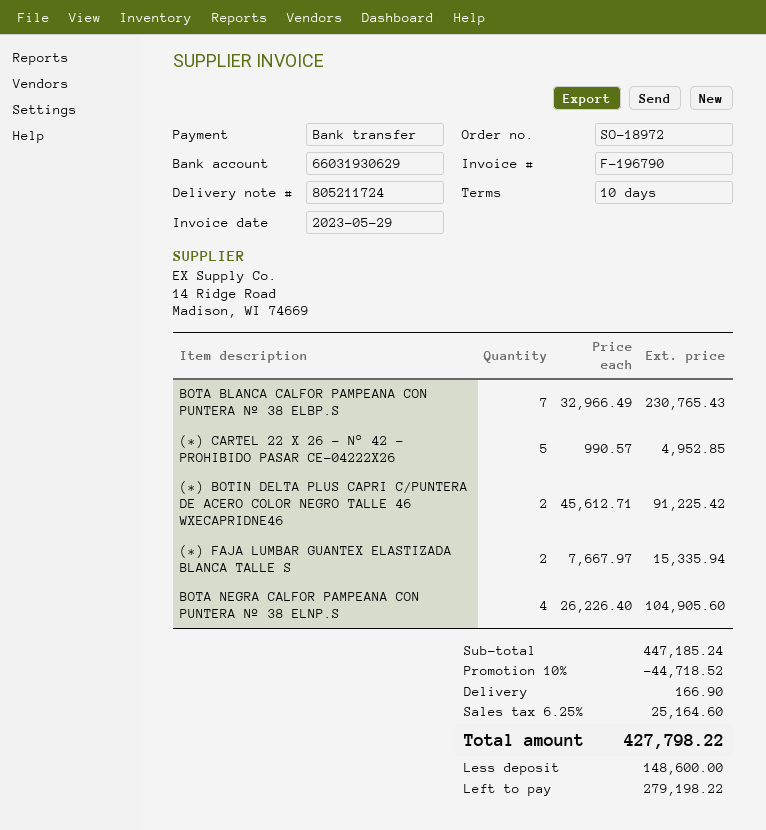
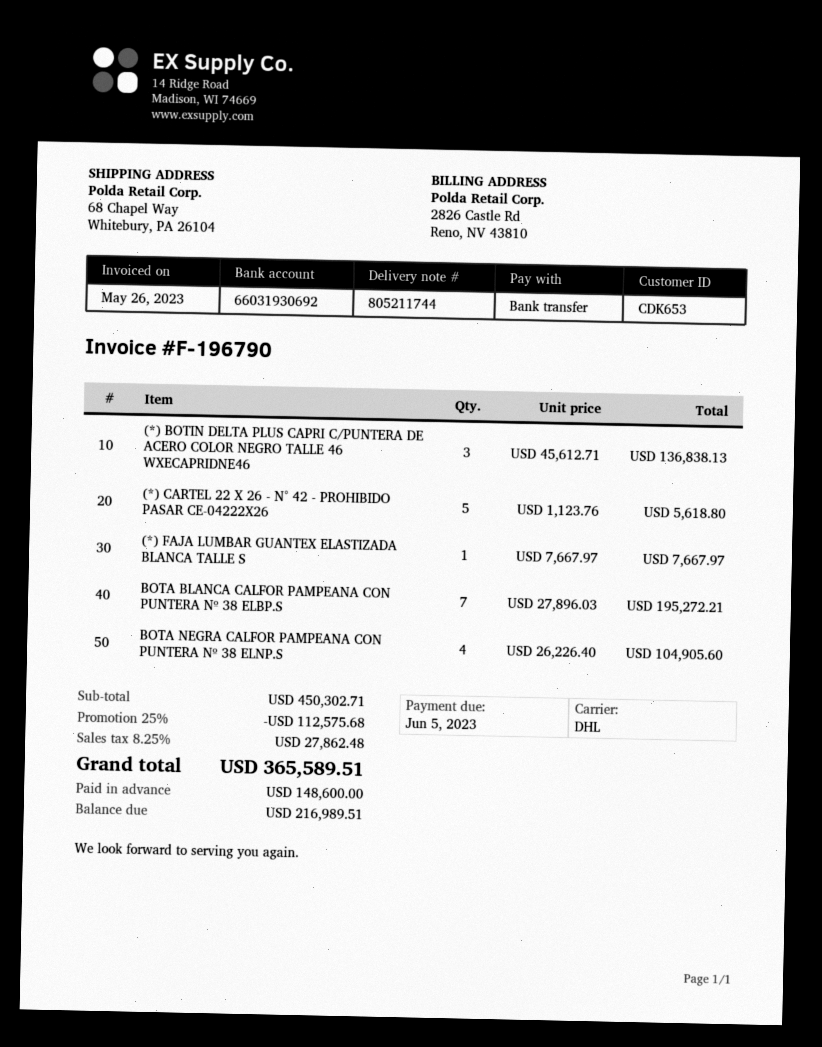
delivery note number: 805211724 -> 805211744
invoice date: 2023-05-29 -> 2023-05-26
bank account: 66031930629 -> 66031930692
BOTA BLANCA CALFOR PAMPEANA CON PUNTERA Nº 38 ELBP.S: 7 x 32966.49 = 230765.43 -> 7 x 27896.03 = 195272.21
(*) CARTEL 22 X 26 - N° 42 - PROHIBIDO PASAR CE-04222X26: 5 x 990.57 = 4952.85 -> 5 x 1123.76 = 5618.80
(*) BOTIN DELTA PLUS CAPRI C/PUNTERA DE ACERO COLOR NEGRO TALLE 46 WXECAPRIDNE46: 2 x 45612.71 = 91225.42 -> 3 x 45612.71 = 136838.13
(*) FAJA LUMBAR GUANTEX ELASTIZADA BLANCA TALLE S: 2 x 7667.97 = 15335.94 -> 1 x 7667.97 = 7667.97
subtotal: 447185.24 -> 450302.71
discount: 10% = 44718.52 -> 25% = 112575.68
shipping: 166.90 -> none
tax: 6.25% = 25164.60 -> 8.25% = 27862.48
total: 427798.22 -> 365589.51
balance: 279198.22 -> 216989.51

